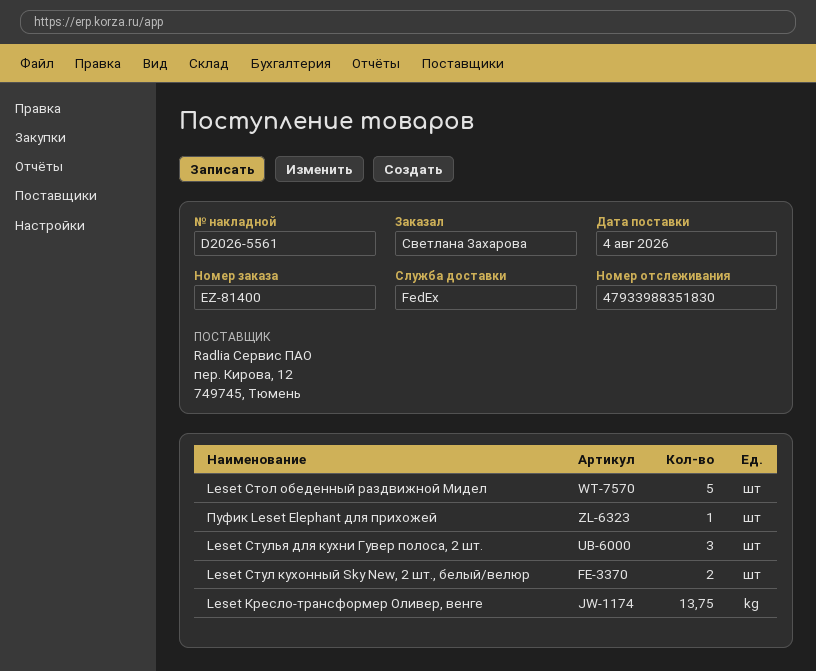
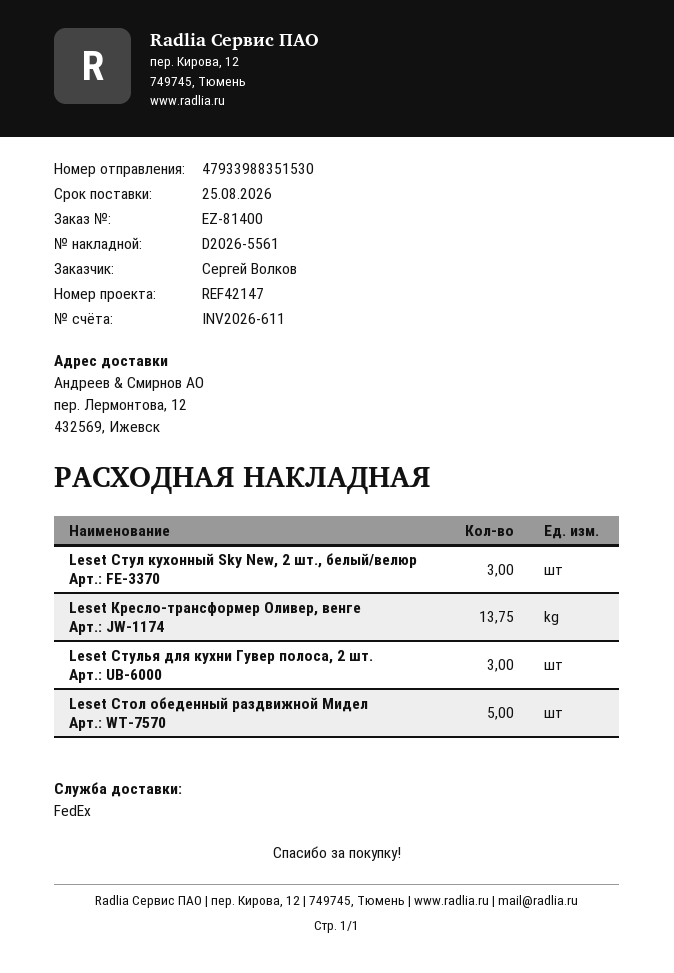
delivery date: 2026-08-04 -> 2026-08-25
ordered by: Светлана Захарова -> Сергей Волков
tracking number: 47933988351830 -> 47933988351530
Пуфик Leset Elephant для прихожей: 1 -> none
Leset Стул кухонный Sky New, 2 шт., белый/велюр: 2 -> 3

